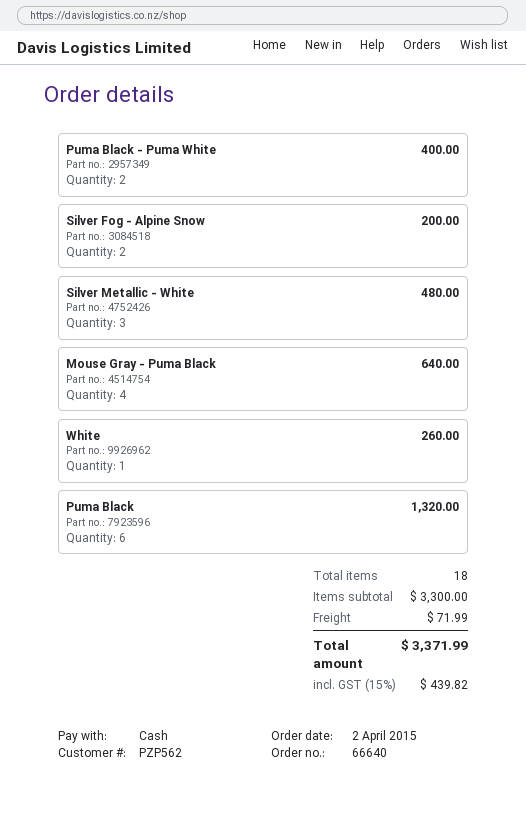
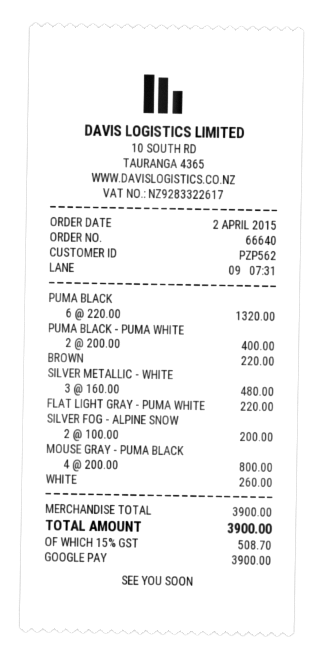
payment method: cash -> Google Pay
Mouse Gray - Puma Black: 4 for 640.00 -> 4 for 800.00
BROWN: none -> 1 for 220.00
FLAT LIGHT GRAY - PUMA WHITE: none -> 1 for 220.00
subtotal: 3300.00 -> 3900.00
shipping: 71.99 -> none
tax: 15% = 439.82 -> 15% = 508.70
total: 3371.99 -> 3900.00

